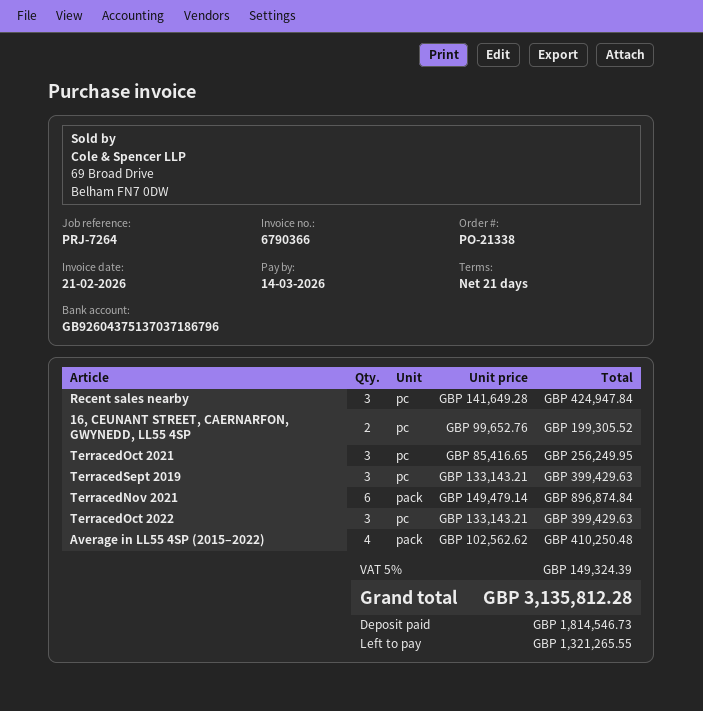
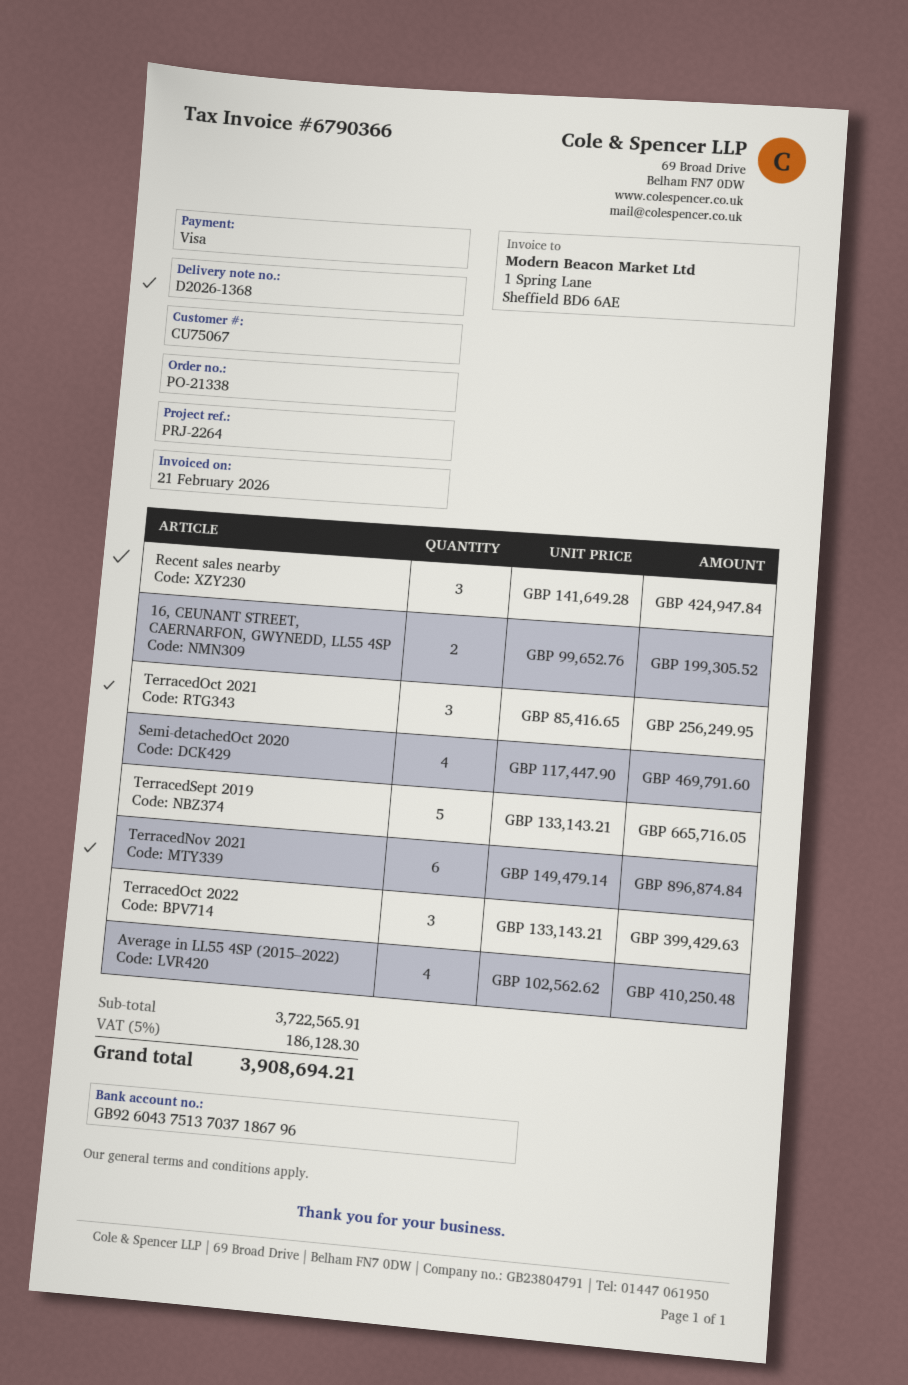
reference: PRJ-7264 -> PRJ-2264
TerracedSept 2019: 3 x 133143.21 = 399429.63 -> 5 x 133143.21 = 665716.05
Semi-detachedOct 2020: none -> 4 x 117447.90 = 469791.60
tax: 5% = 149324.39 -> 5% = 186128.30
total: 3135812.28 -> 3908694.21

